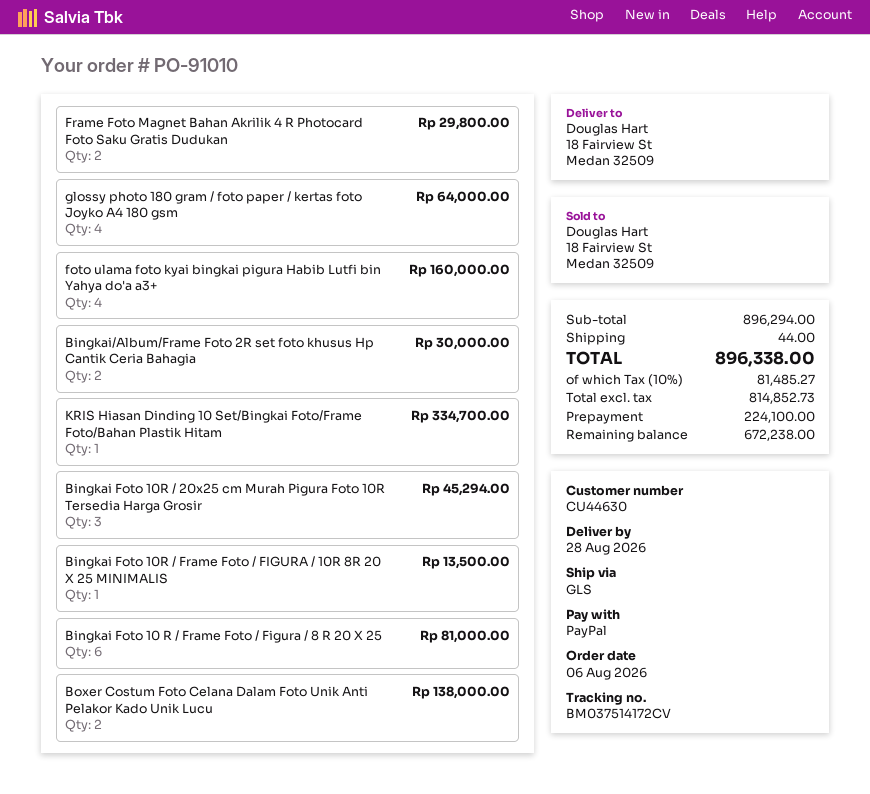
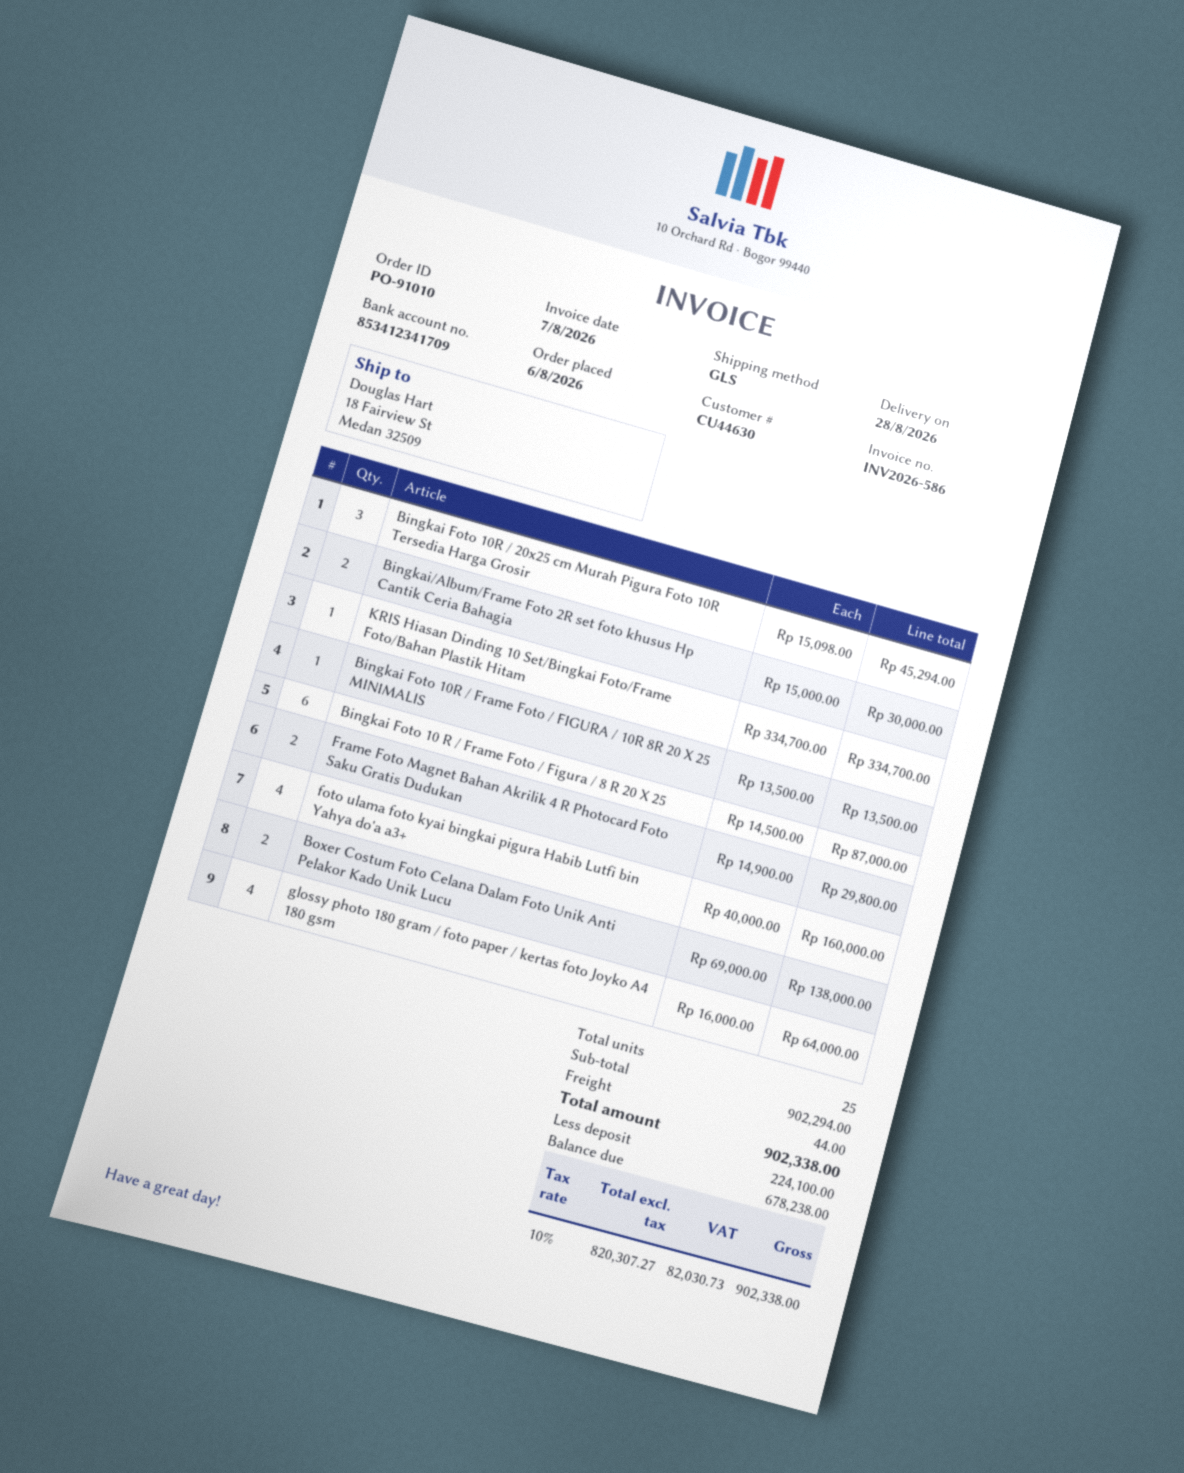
Bingkai Foto 10 R / Frame Foto / Figura / 8 R 20 X 25: 6 for 81000.00 -> 6 for 87000.00
subtotal: 896294.00 -> 902294.00
net: 814852.73 -> 820307.27
tax: 10% = 81485.27 -> 10% = 82030.73
total: 896338.00 -> 902338.00
balance: 672238.00 -> 678238.00

